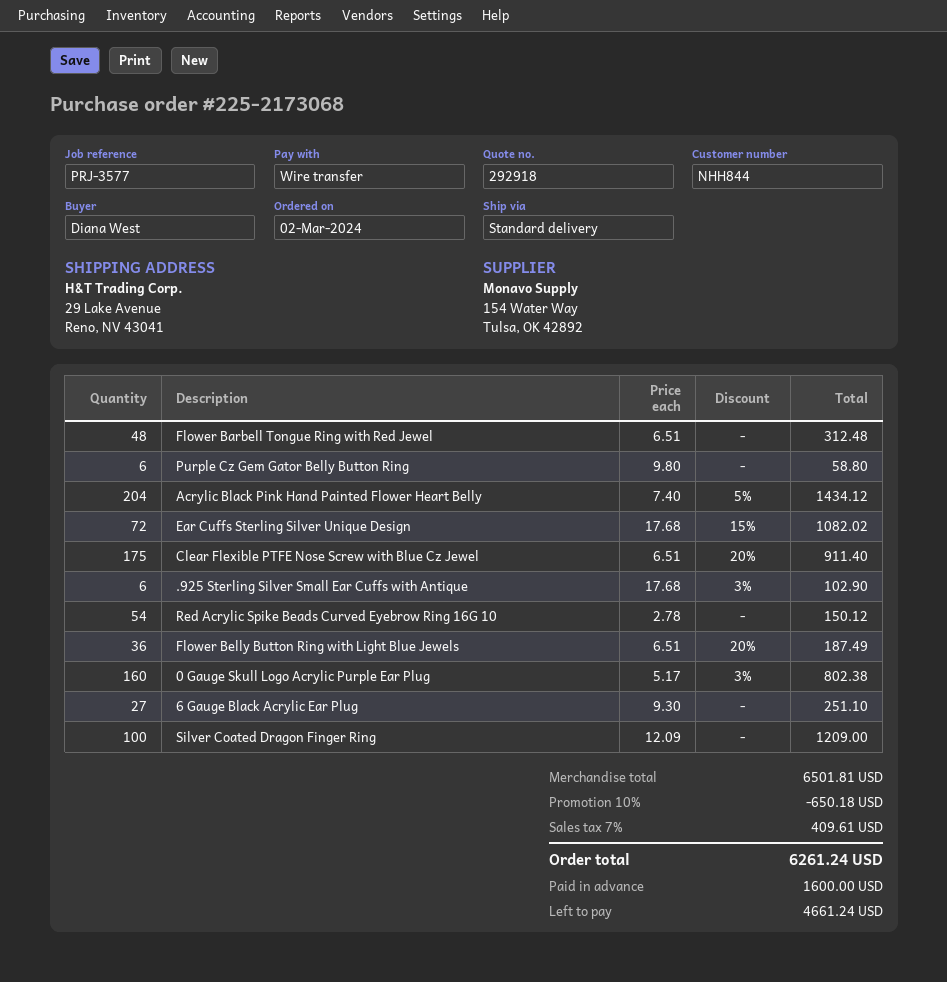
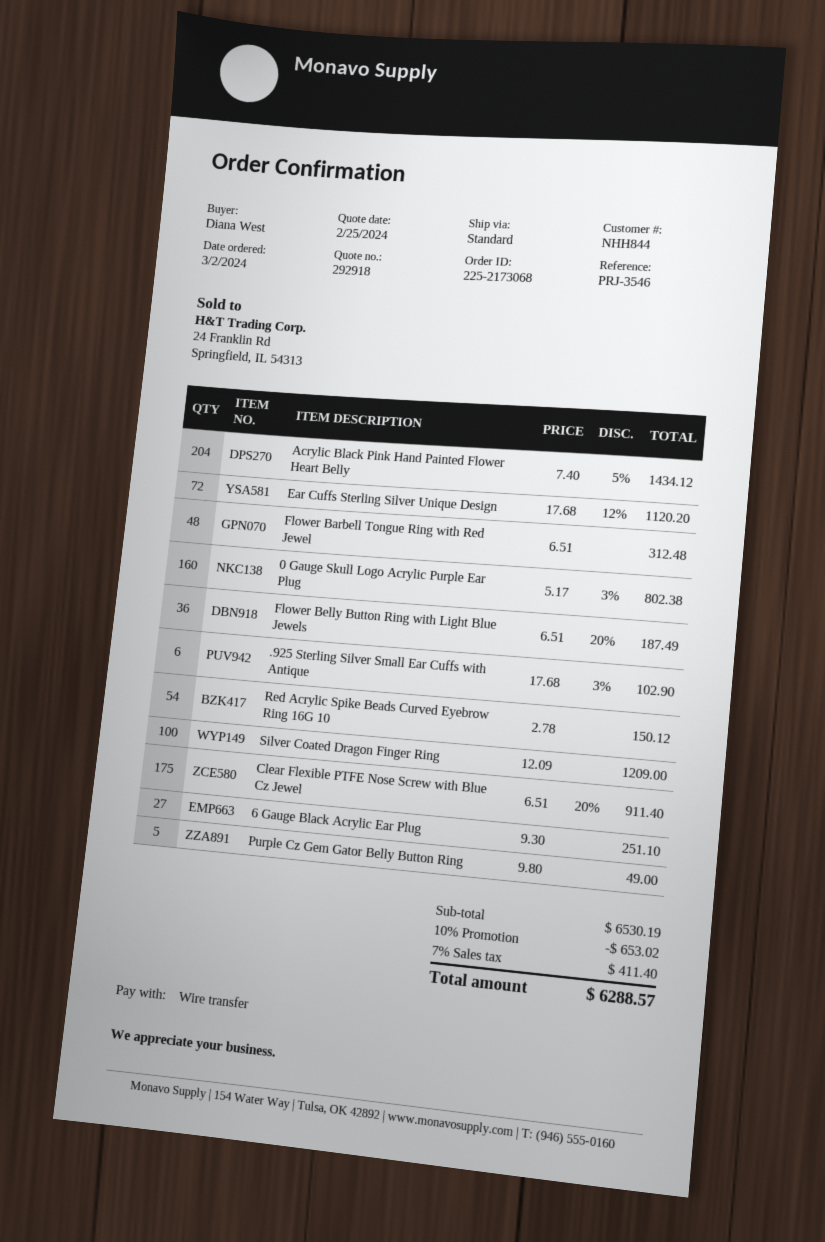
reference: PRJ-3577 -> PRJ-3546
Purple Cz Gem Gator Belly Button Ring: 6 x 9.80 = 58.80 -> 5 x 9.80 = 49.00
Ear Cuffs Sterling Silver Unique Design: 72 x 17.68 - 15% = 1082.02 -> 72 x 17.68 - 12% = 1120.20
subtotal: 6501.81 -> 6530.19
discount: 10% = 650.18 -> 10% = 653.02
tax: 7% = 409.61 -> 7% = 411.40
total: 6261.24 -> 6288.57

